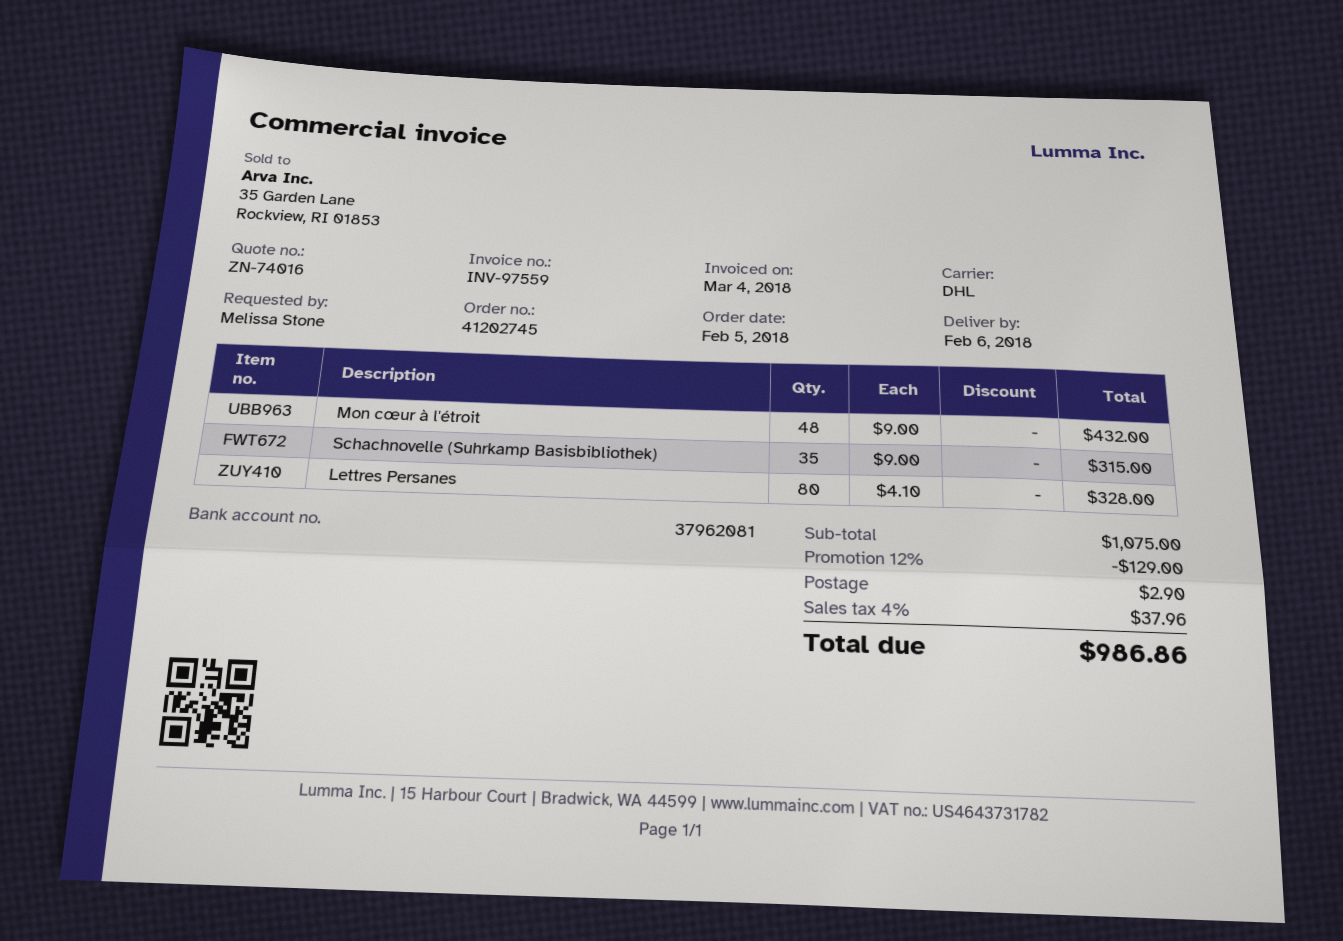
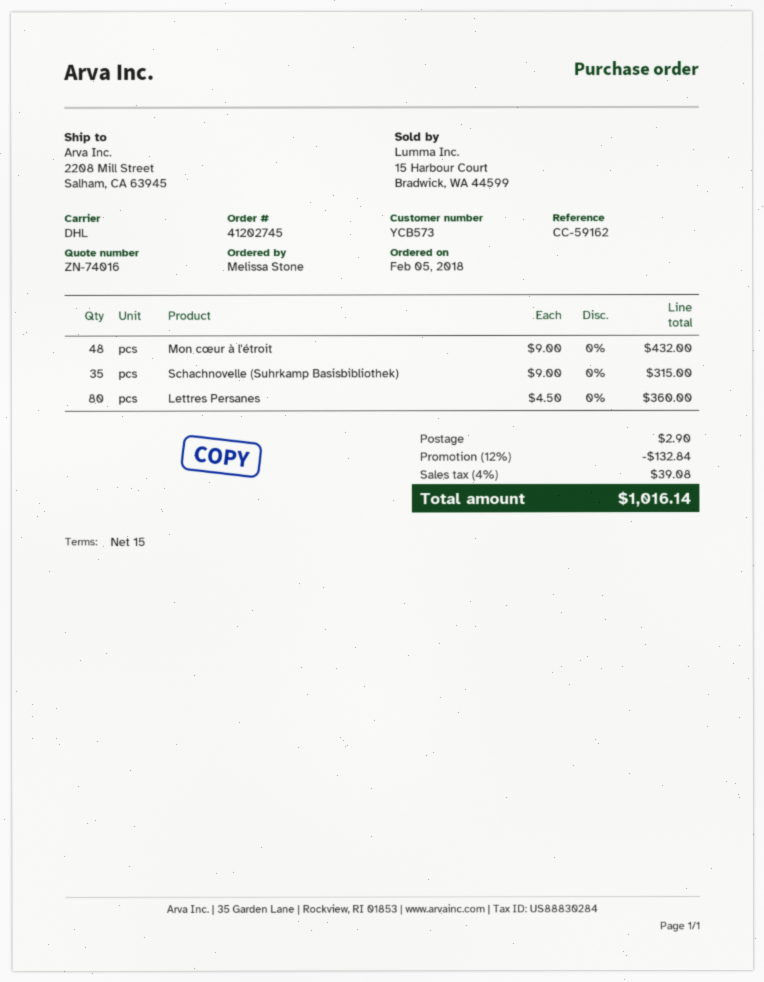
Lettres Persanes: 80 x 4.10 = 328.00 -> 80 x 4.50 = 360.00
discount: 12% = 129.00 -> 12% = 132.84
tax: 4% = 37.96 -> 4% = 39.08
total: 986.86 -> 1016.14

